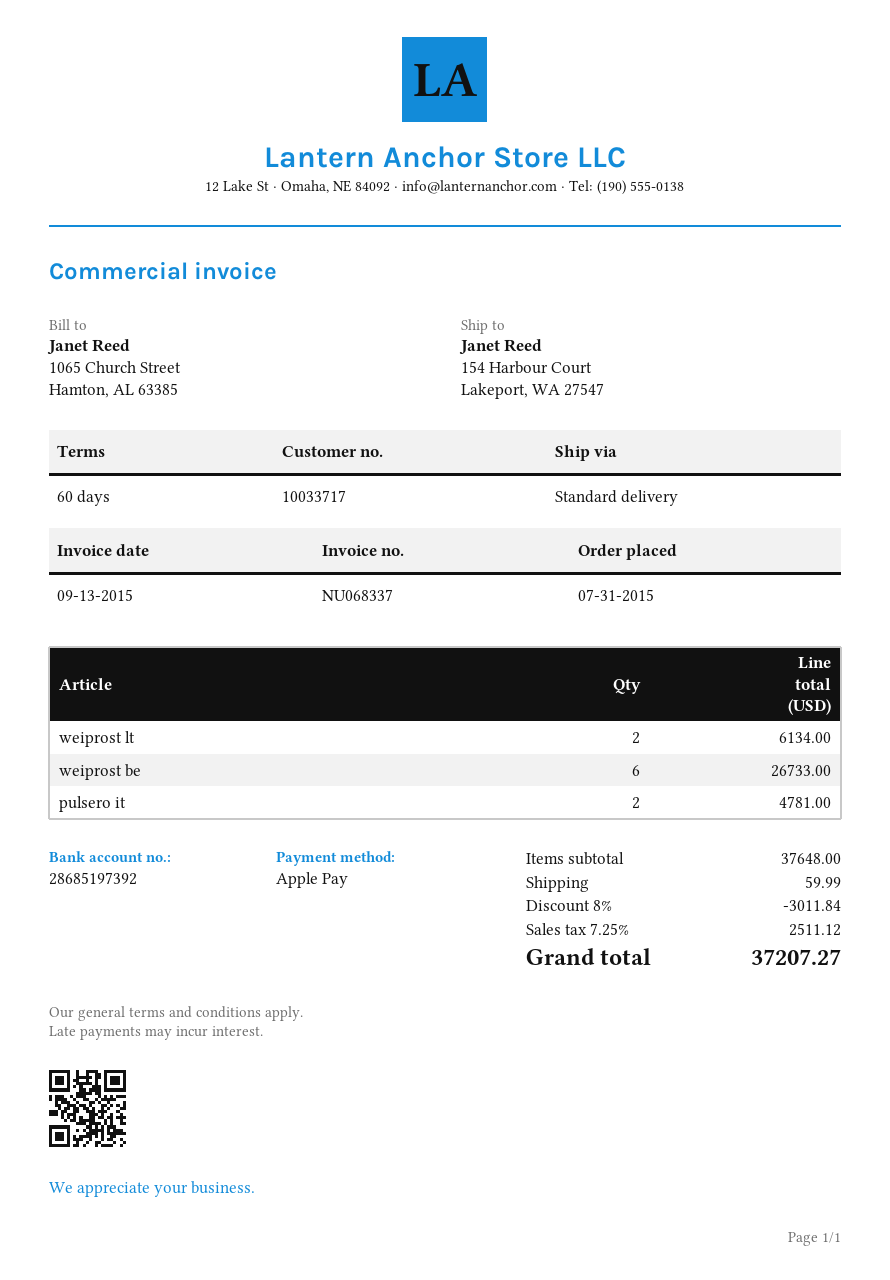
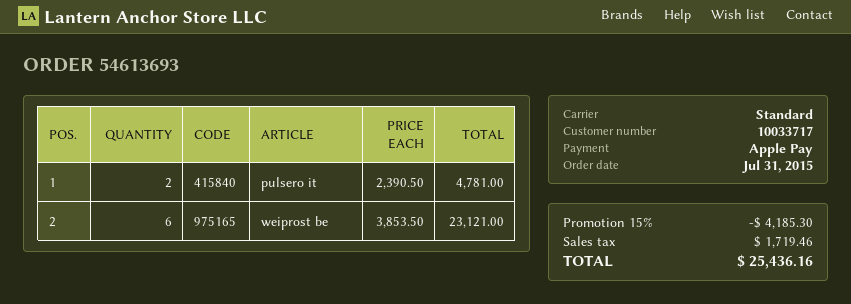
weiprost lt: 2 for 6134.00 -> none
weiprost be: 6 for 26733.00 -> 6 for 23121.00
discount: 8% = 3011.84 -> 15% = 4185.30
shipping: 59.99 -> none
tax: 2511.12 -> 1719.46
total: 37207.27 -> 25436.16

